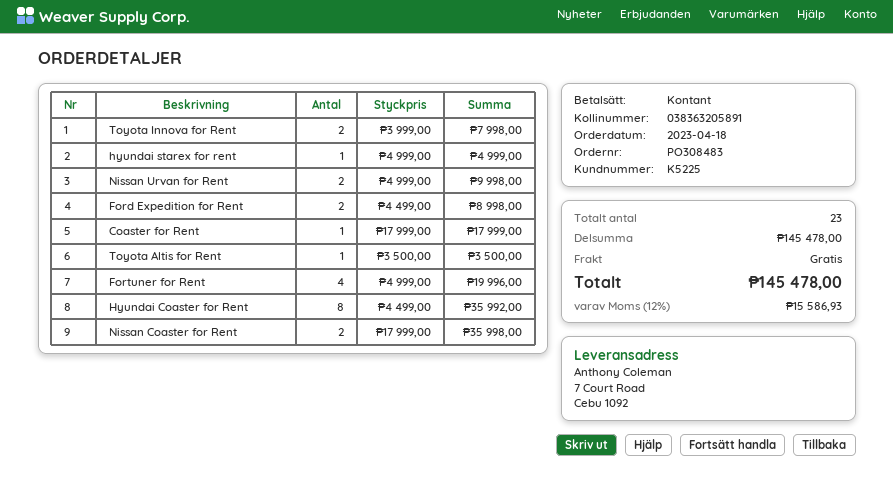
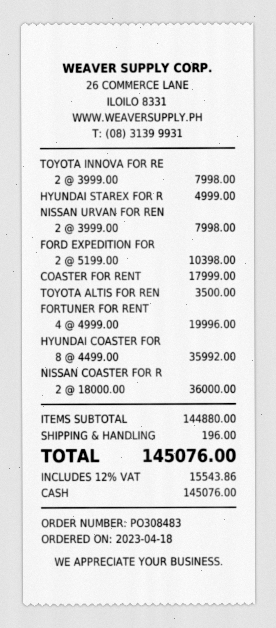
Nissan Urvan for Rent: 2 x 4999.00 = 9998.00 -> 2 x 3999.00 = 7998.00
Ford Expedition for Rent: 2 x 4499.00 = 8998.00 -> 2 x 5199.00 = 10398.00
Nissan Coaster for Rent: 2 x 17999.00 = 35998.00 -> 2 x 18000.00 = 36000.00
subtotal: 145478.00 -> 144880.00
shipping: 0.00 -> 196.00
tax: 12% = 15586.93 -> 12% = 15543.86
total: 145478.00 -> 145076.00

